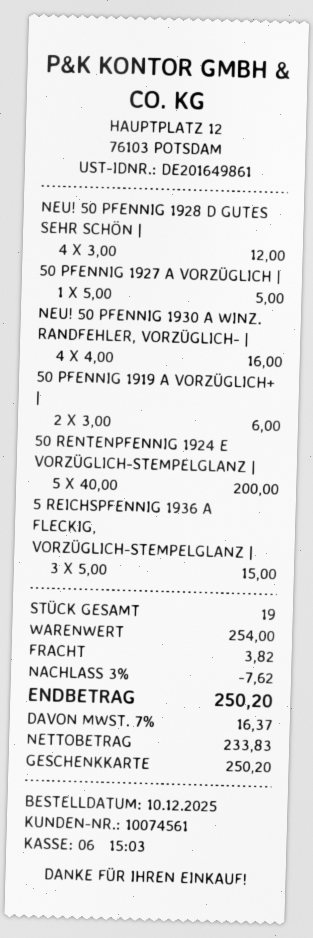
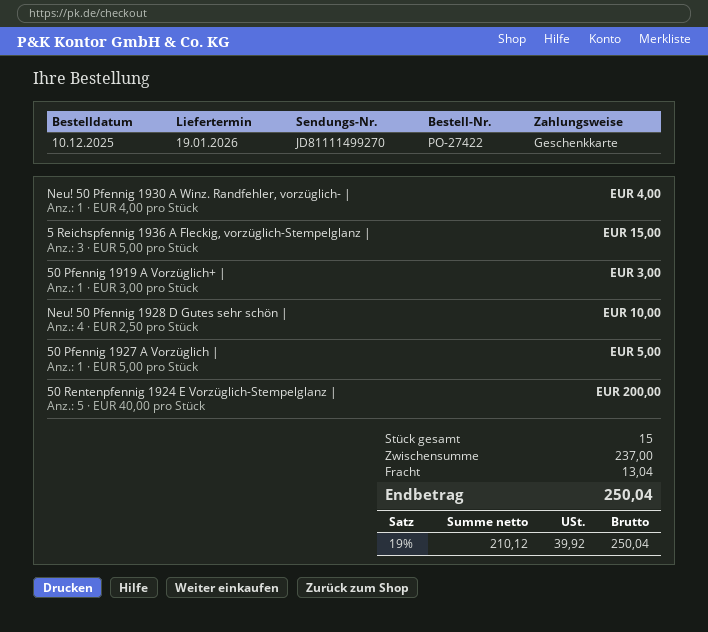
NEU! 50 PFENNIG 1928 D GUTES SEHR SCHÖN |: 4 x 3.00 = 12.00 -> 4 x 2.50 = 10.00
NEU! 50 PFENNIG 1930 A WINZ. RANDFEHLER, VORZÜGLICH- |: 4 x 4.00 = 16.00 -> 1 x 4.00 = 4.00
50 PFENNIG 1919 A VORZÜGLICH+ |: 2 x 3.00 = 6.00 -> 1 x 3.00 = 3.00
total quantity: 19 -> 15
subtotal: 254.00 -> 237.00
discount: 3% = 7.62 -> none
shipping: 3.82 -> 13.04
net: 233.83 -> 210.12
tax: 7% = 16.37 -> 19% = 39.92
total: 250.20 -> 250.04

